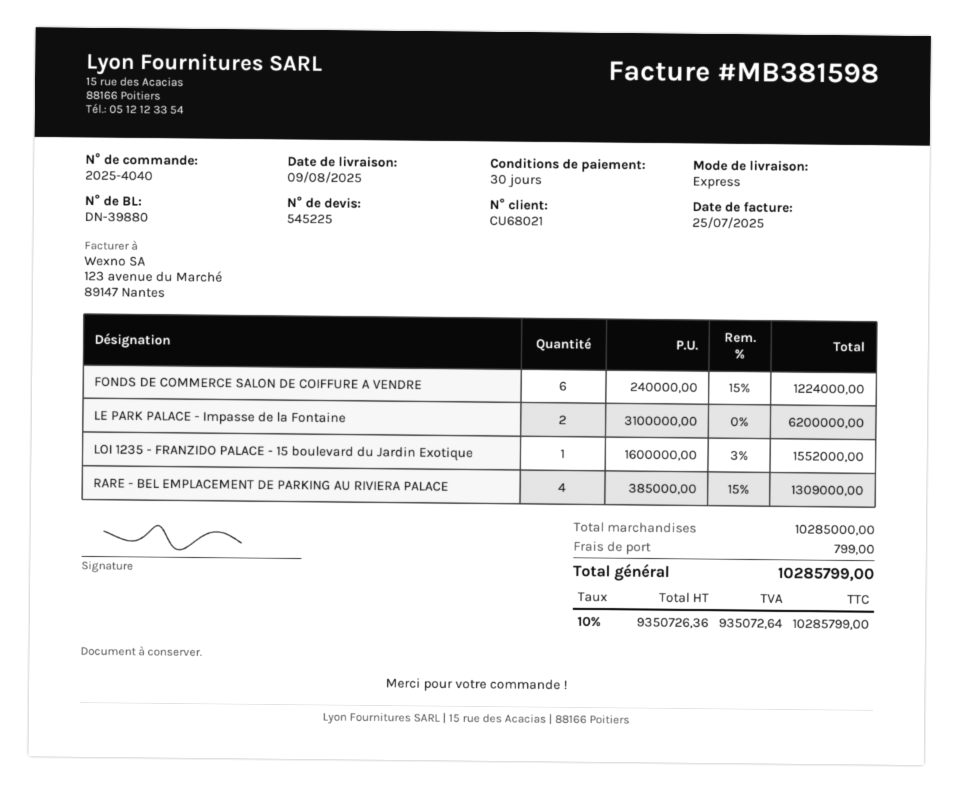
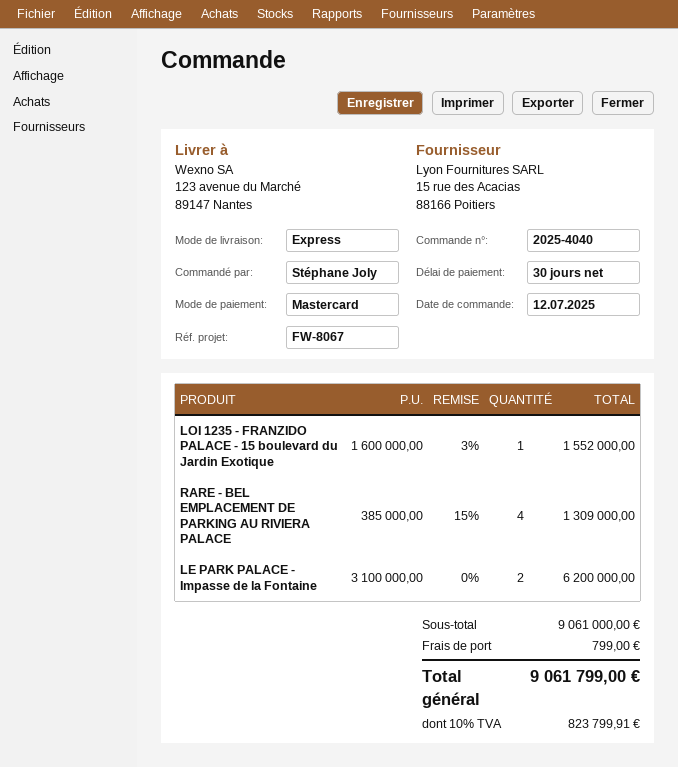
FONDS DE COMMERCE SALON DE COIFFURE A VENDRE: 6 x 240000.00 - 15% = 1224000.00 -> none
subtotal: 10285000.00 -> 9061000.00
tax: 10% = 935072.64 -> 10% = 823799.91
total: 10285799.00 -> 9061799.00

